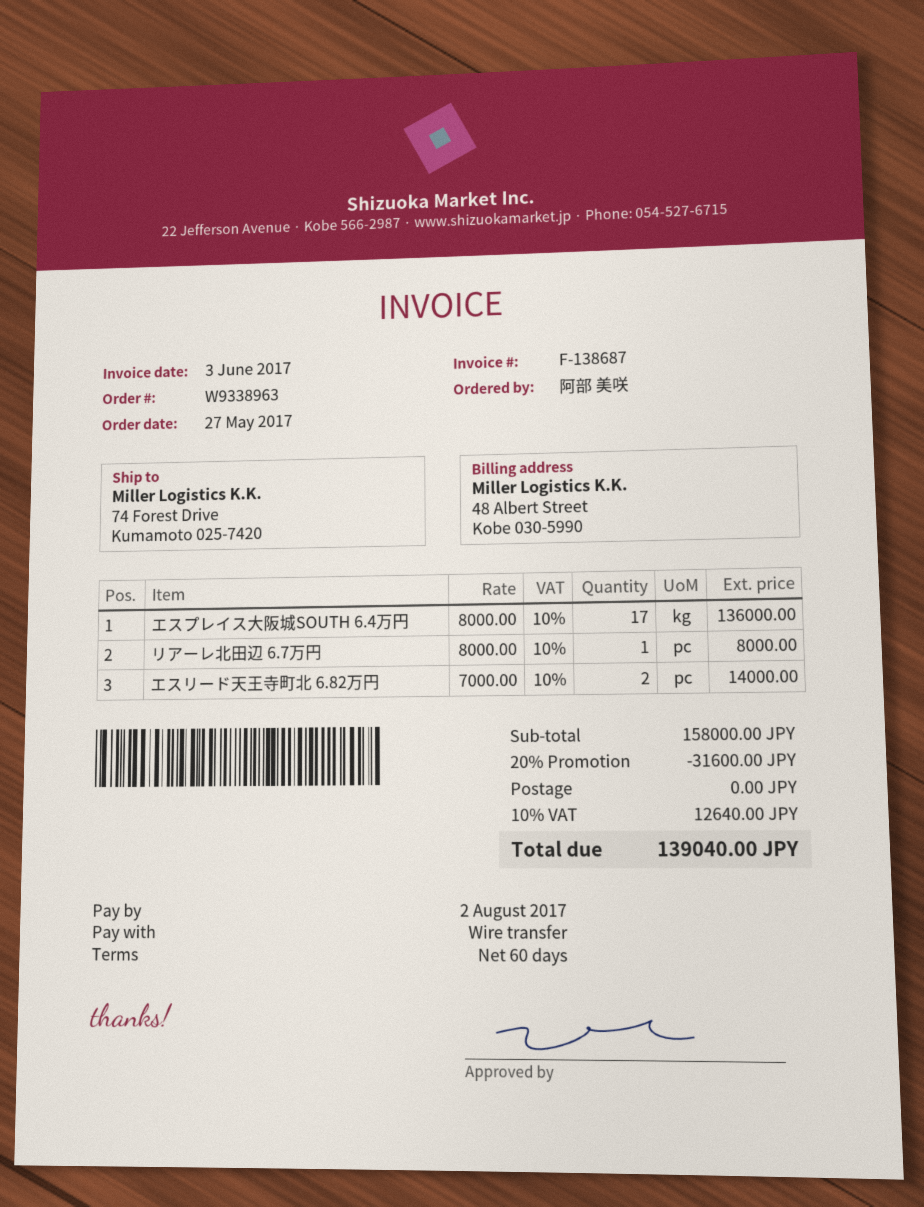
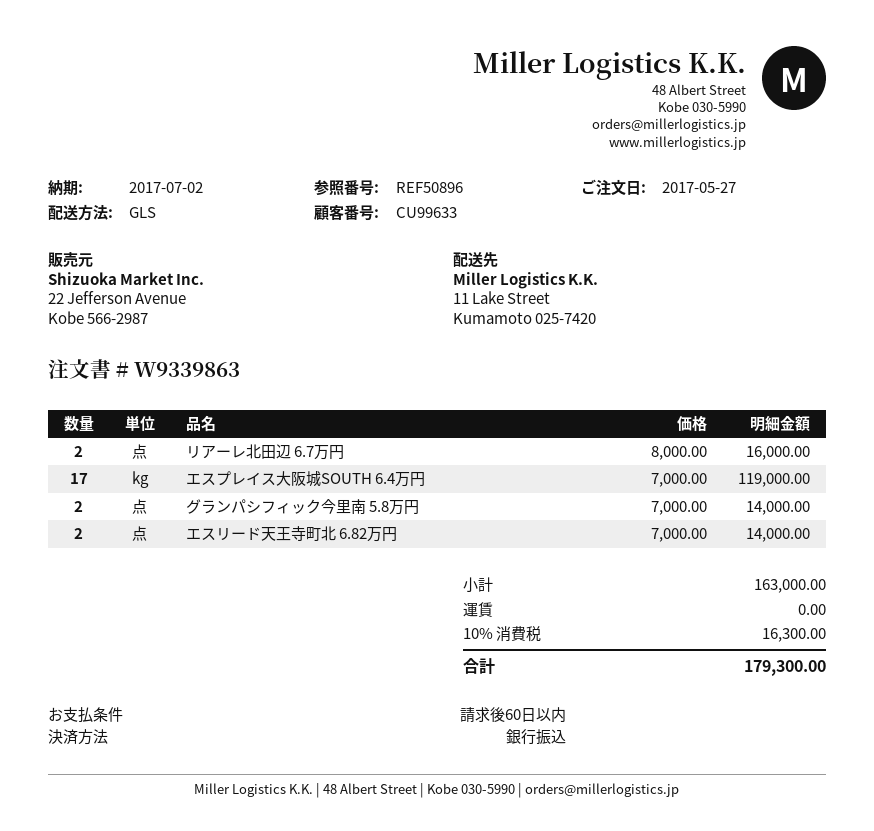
order number: W9338963 -> W9339863
ship to: 74 Forest Drive, Kumamoto 025-7420 -> 11 Lake Street, Kumamoto 025-7420
エスプレイス大阪城SOUTH 6.4万円: 17 x 8000.00 = 136000.00 -> 17 x 7000.00 = 119000.00
リアーレ北田辺 6.7万円: 1 x 8000.00 = 8000.00 -> 2 x 8000.00 = 16000.00
グランパシフィック今里南 5.8万円: none -> 2 x 7000.00 = 14000.00
subtotal: 158000.00 -> 163000.00
discount: 20% = 31600.00 -> none
tax: 10% = 12640.00 -> 10% = 16300.00
total: 139040.00 -> 179300.00

